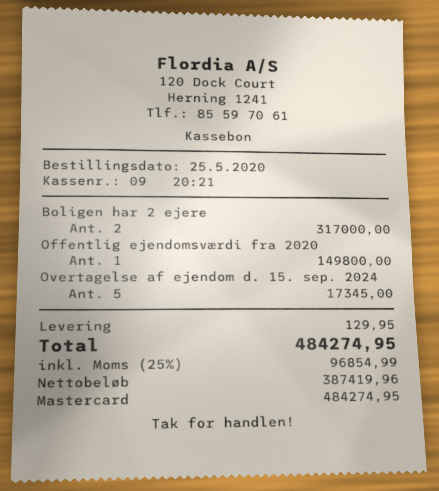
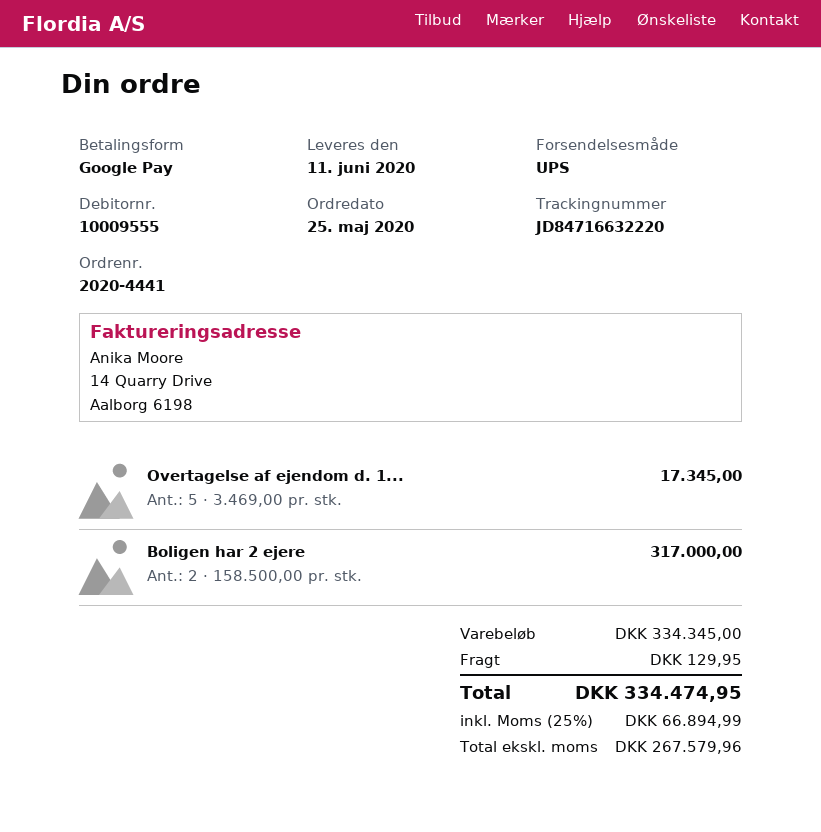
payment method: Mastercard -> Google Pay
Offentlig ejendomsværdi fra 2020: 1 for 149800.00 -> none
net: 387419.96 -> 267579.96
tax: 25% = 96854.99 -> 25% = 66894.99
total: 484274.95 -> 334474.95

